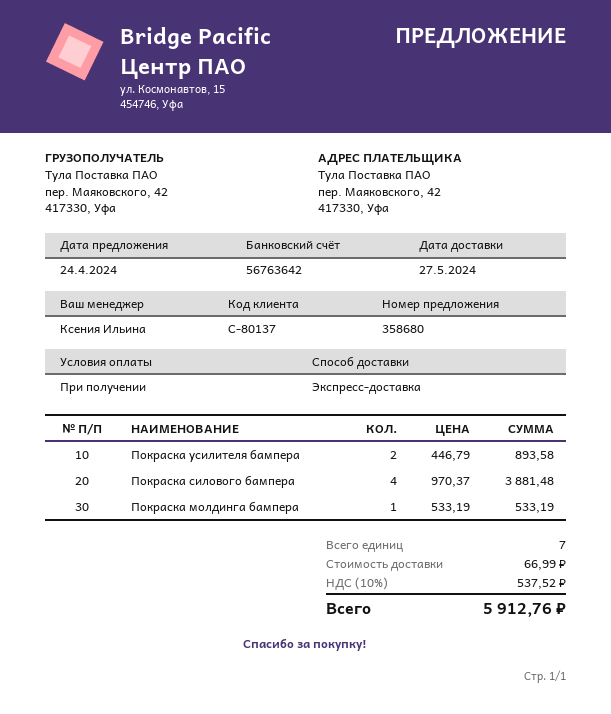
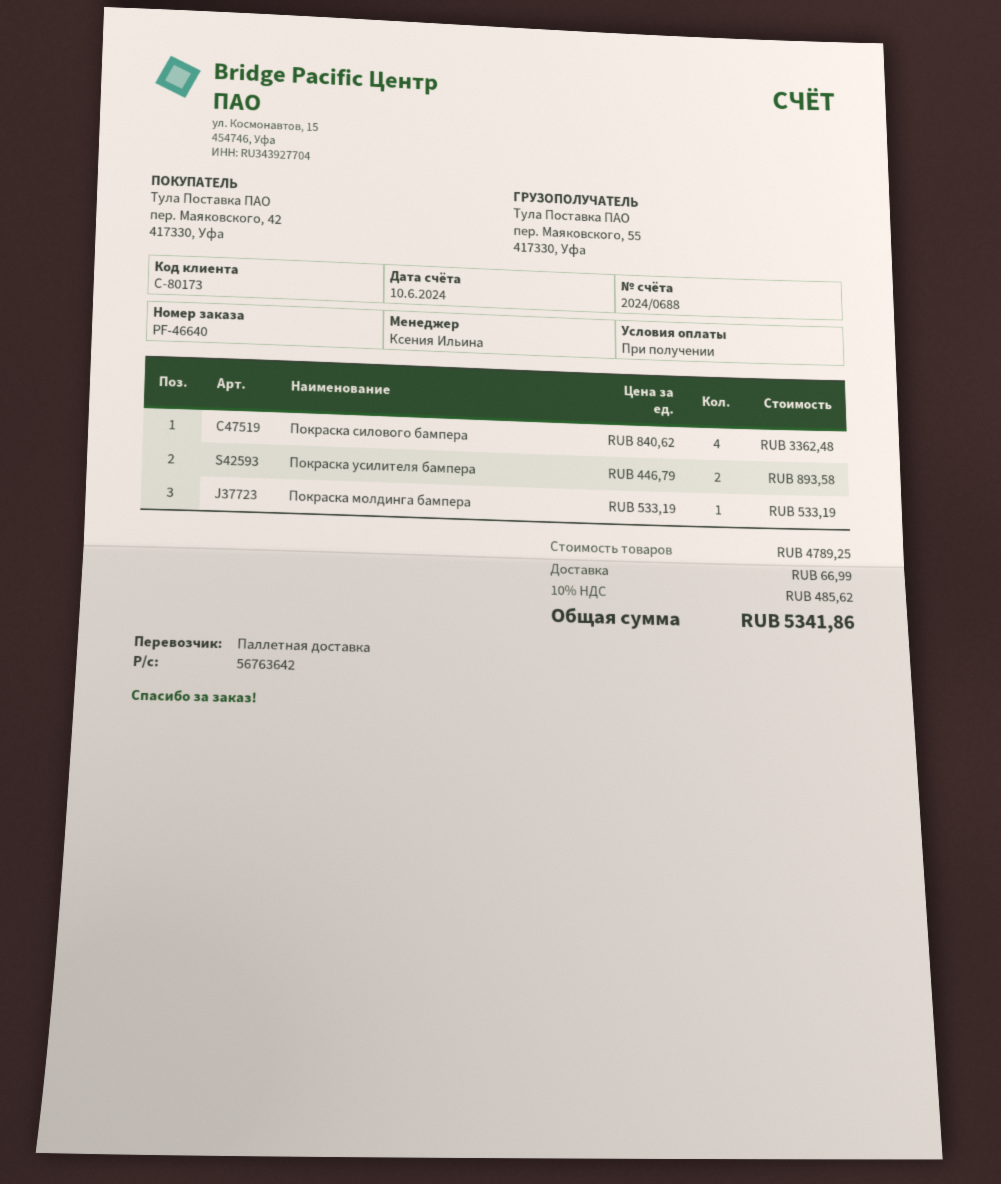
customer number: C-80137 -> C-80173
shipping method: express -> pallet freight
ship to: пер. Маяковского, 42, 417330, Уфа -> пер. Маяковского, 55, 417330, Уфа
Покраска силового бампера: 4 x 970.37 = 3881.48 -> 4 x 840.62 = 3362.48
tax: 10% = 537.52 -> 10% = 485.62
total: 5912.76 -> 5341.86

